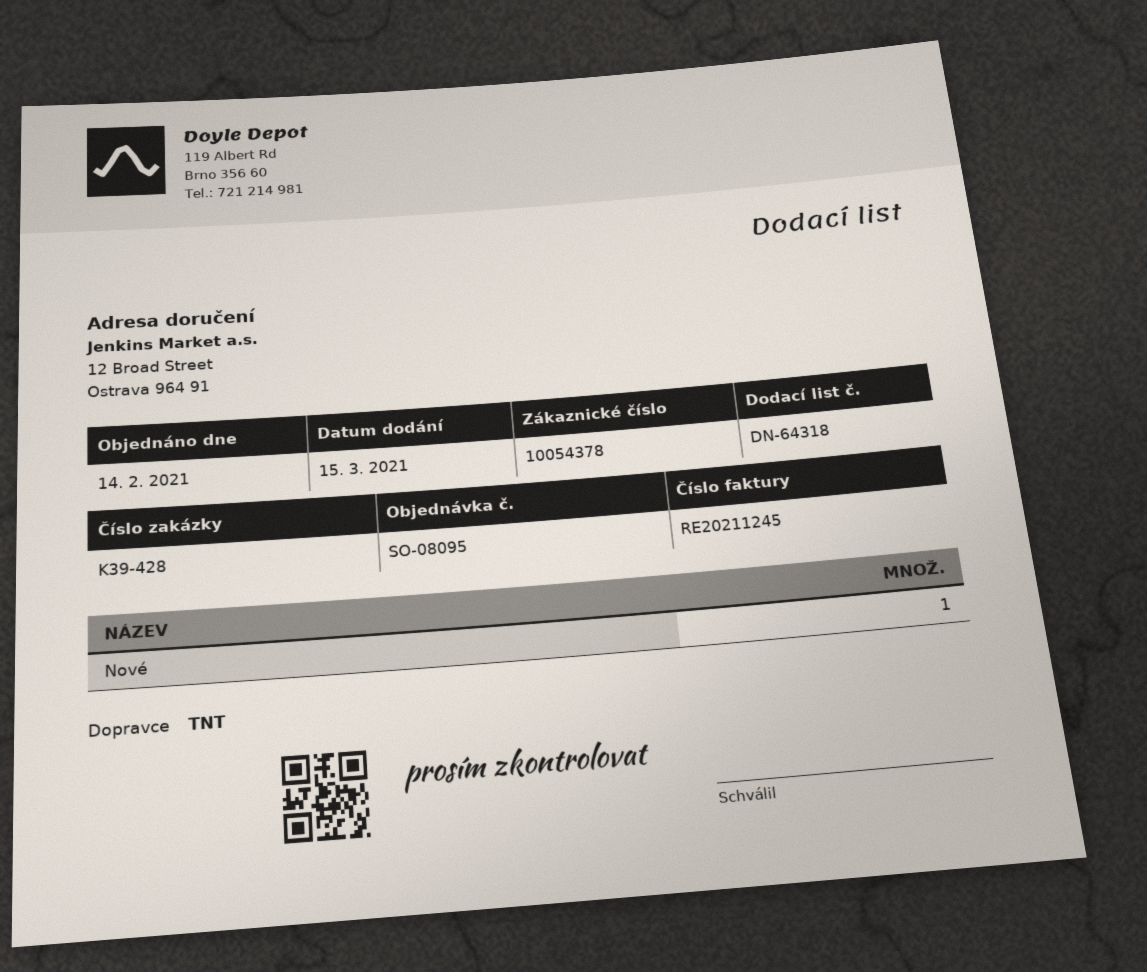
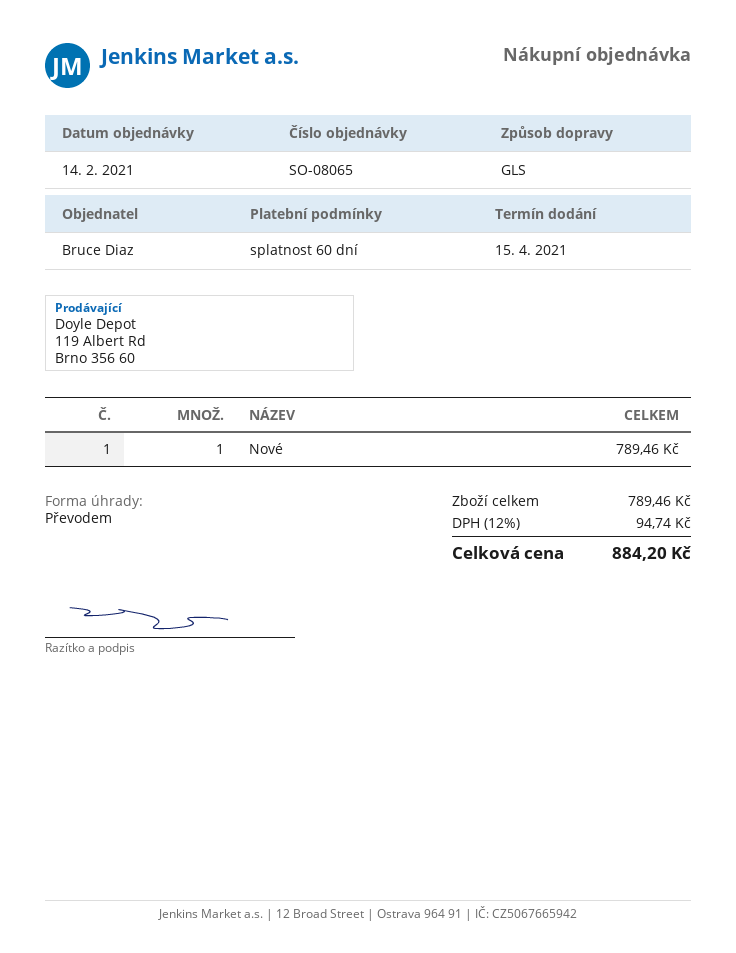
order number: SO-08095 -> SO-08065
delivery date: 2021-03-15 -> 2021-04-15
shipping method: TNT -> GLS

